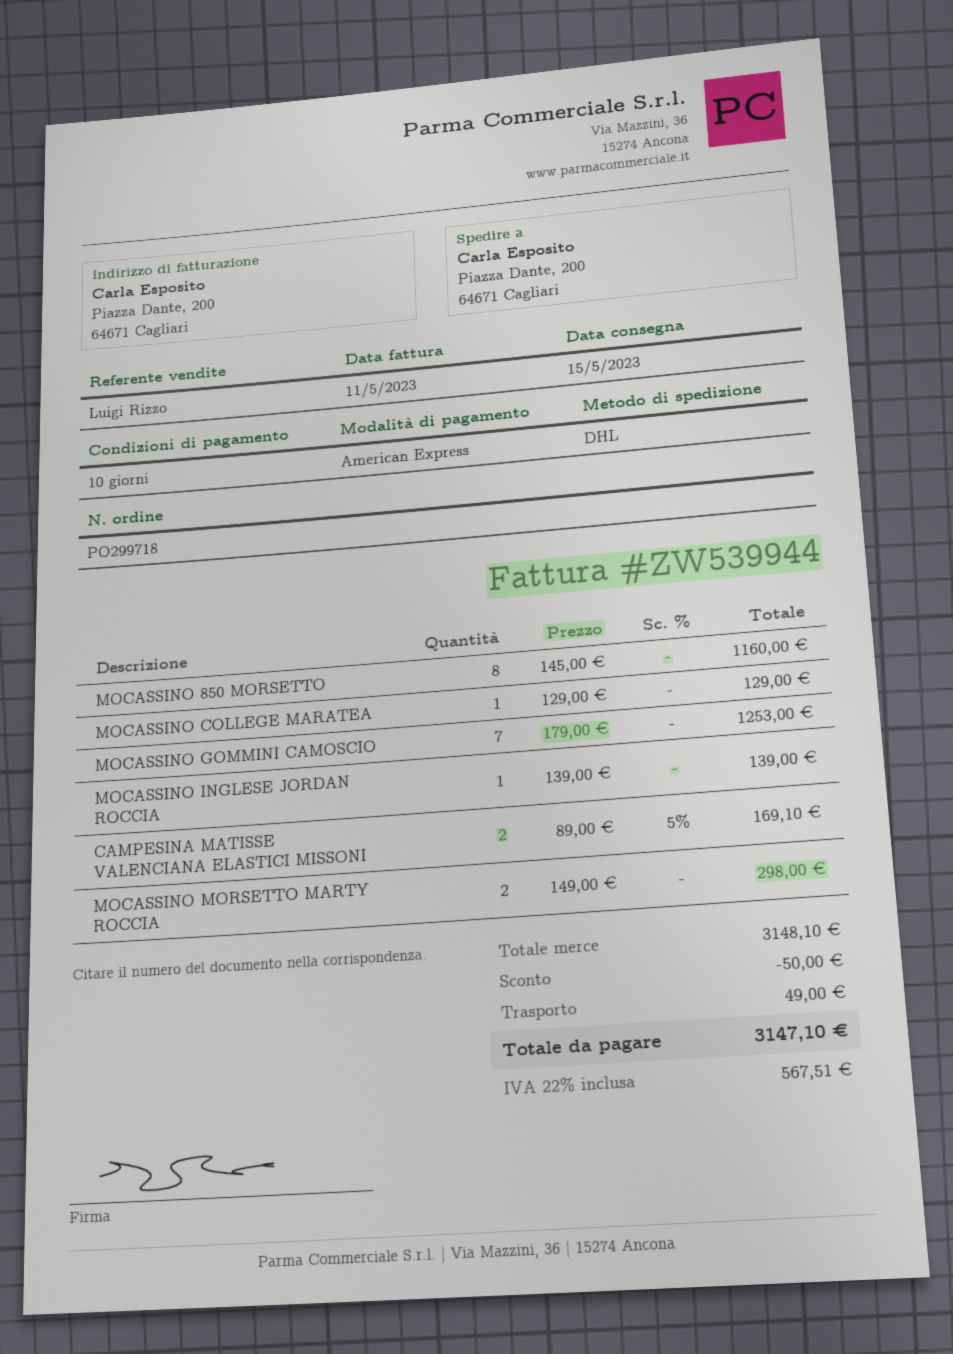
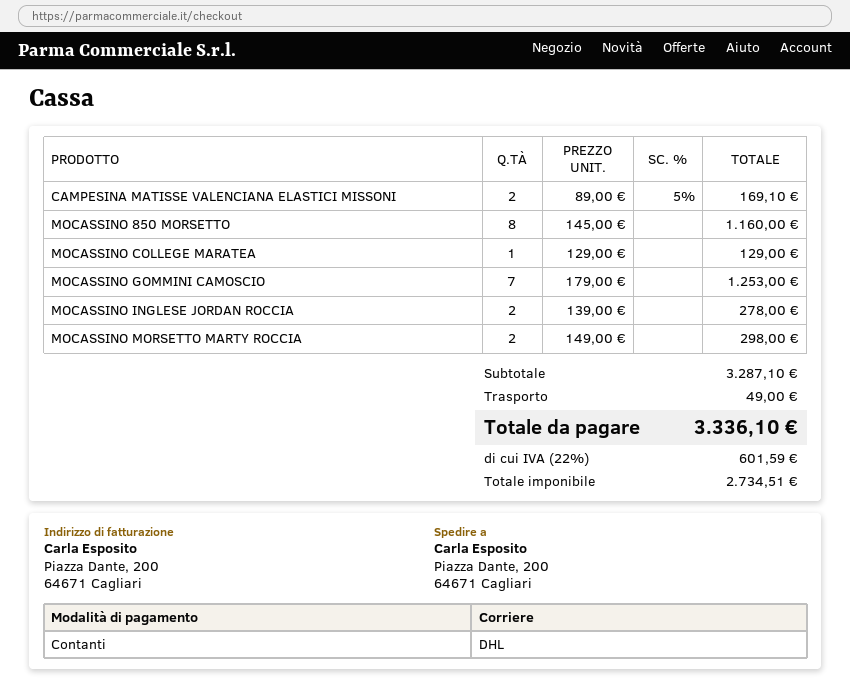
payment method: American Express -> cash
MOCASSINO INGLESE JORDAN ROCCIA: 1 x 139.00 = 139.00 -> 2 x 139.00 = 278.00
subtotal: 3148.10 -> 3287.10
discount: 50.00 -> none
tax: 22% = 567.51 -> 22% = 601.59
total: 3147.10 -> 3336.10

